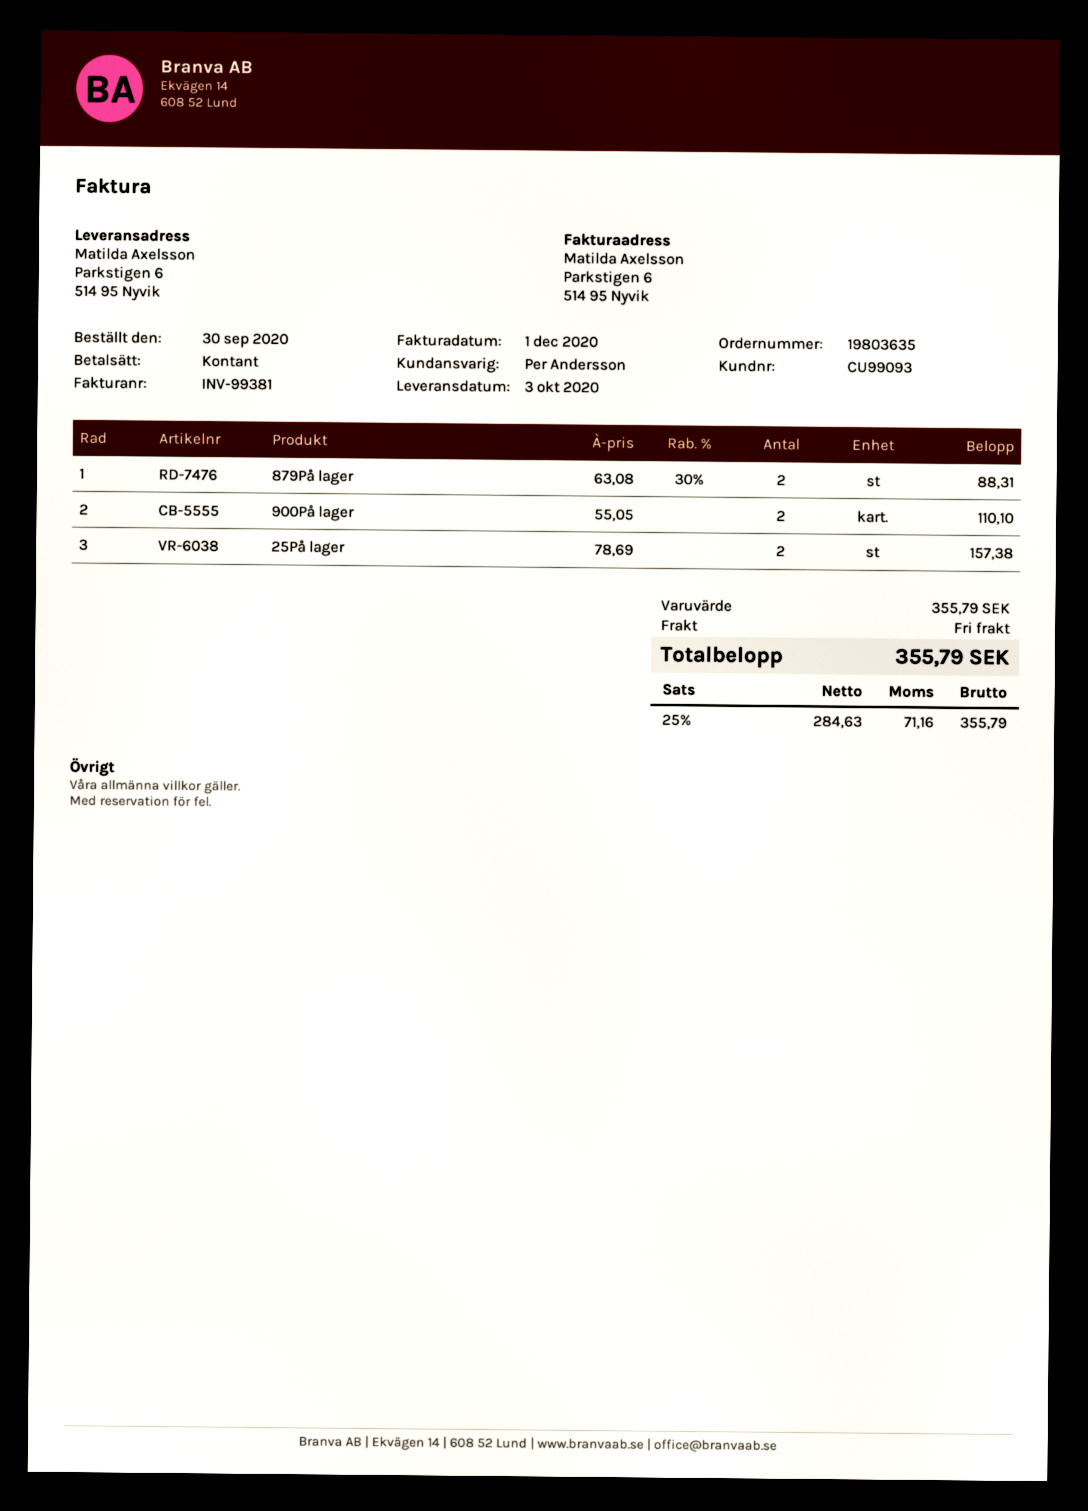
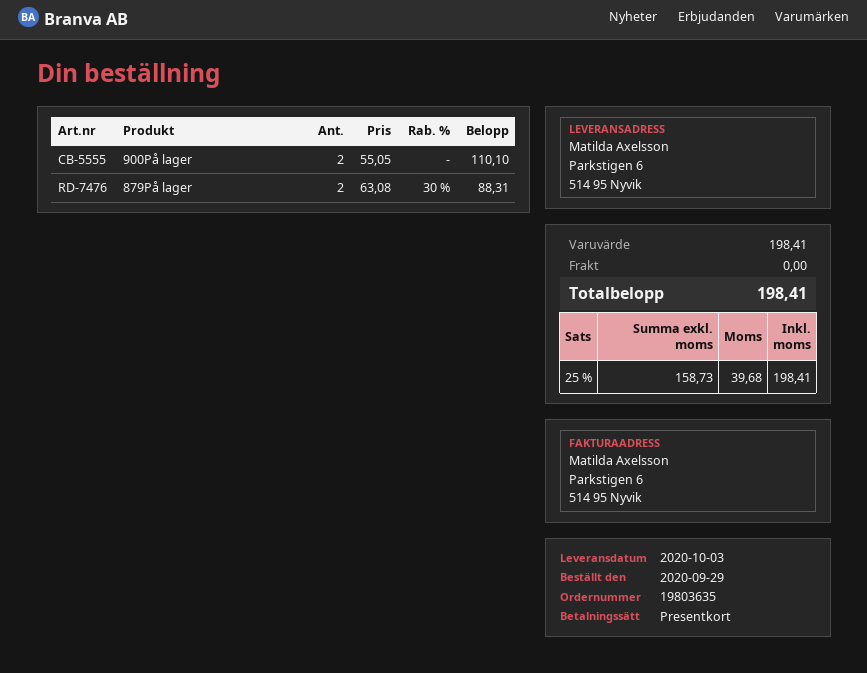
order date: 2020-09-30 -> 2020-09-29
payment method: cash -> gift card
25På lager: 2 x 78.69 = 157.38 -> none
subtotal: 355.79 -> 198.41
net: 284.63 -> 158.73
tax: 25% = 71.16 -> 25% = 39.68
total: 355.79 -> 198.41

